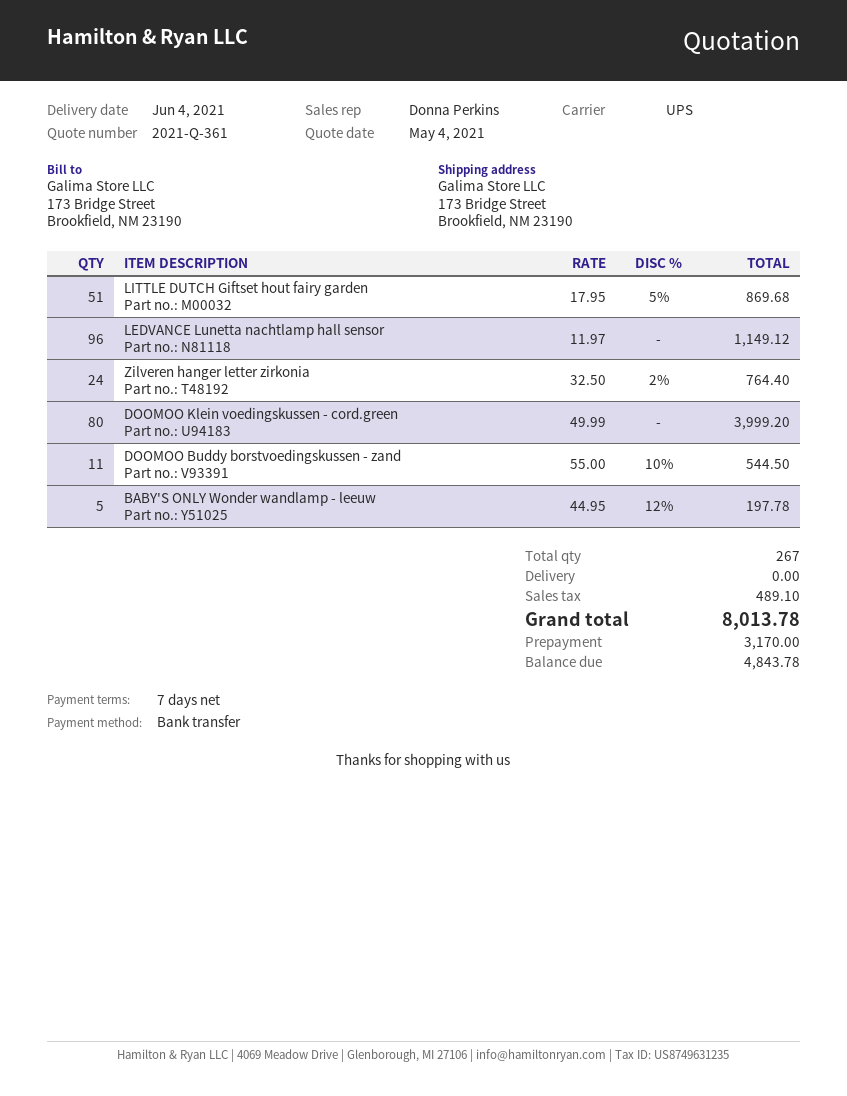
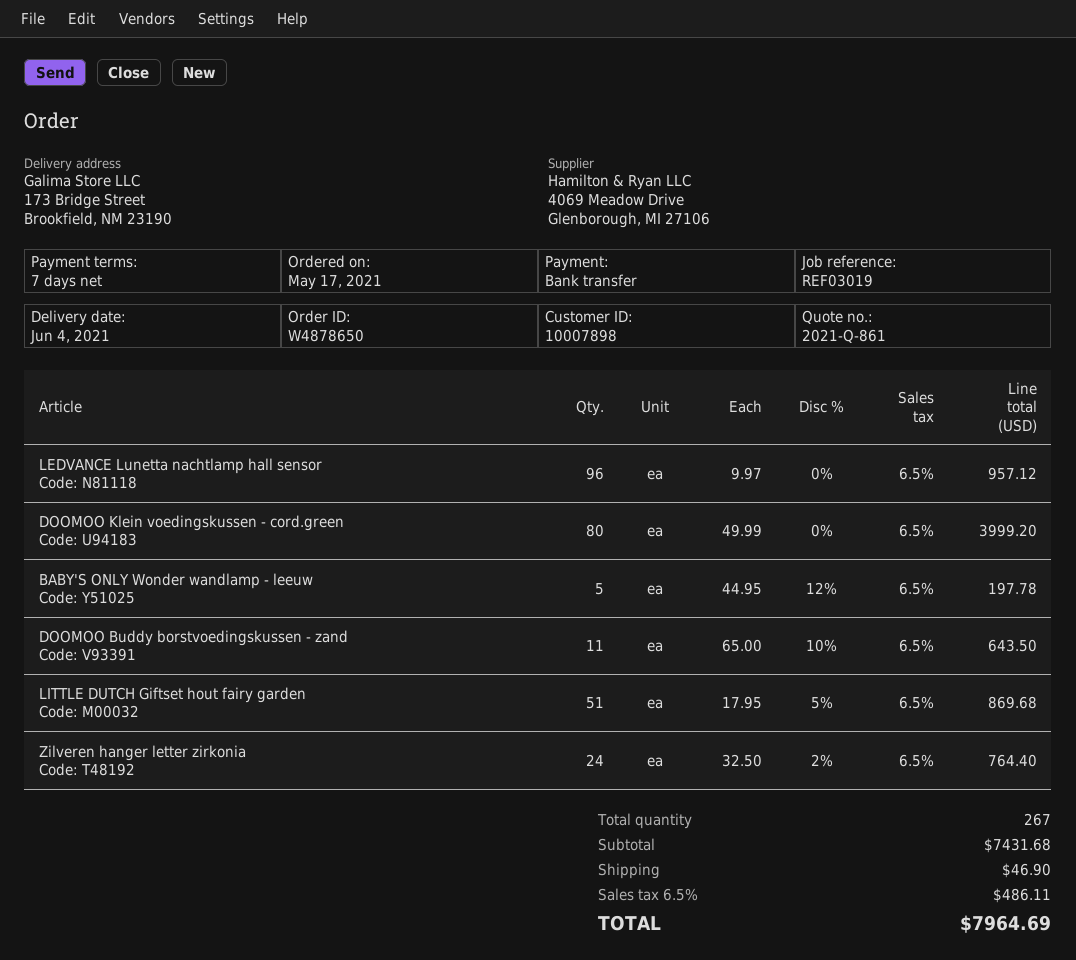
quote number: 2021-Q-361 -> 2021-Q-861
LEDVANCE Lunetta nachtlamp hall sensor: 96 x 11.97 = 1149.12 -> 96 x 9.97 = 957.12
DOOMOO Buddy borstvoedingskussen - zand: 11 x 55.00 - 10% = 544.50 -> 11 x 65.00 - 10% = 643.50
shipping: 0.00 -> 46.90
tax: 489.10 -> 486.11
total: 8013.78 -> 7964.69

